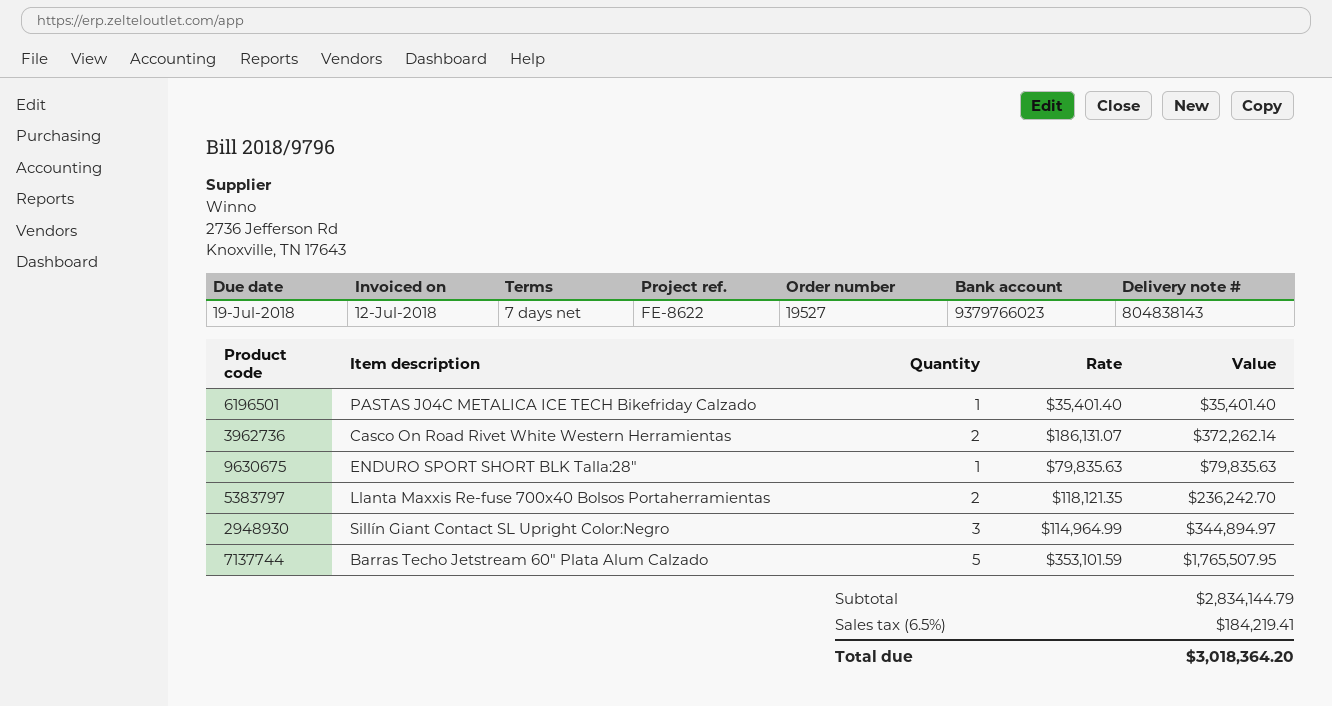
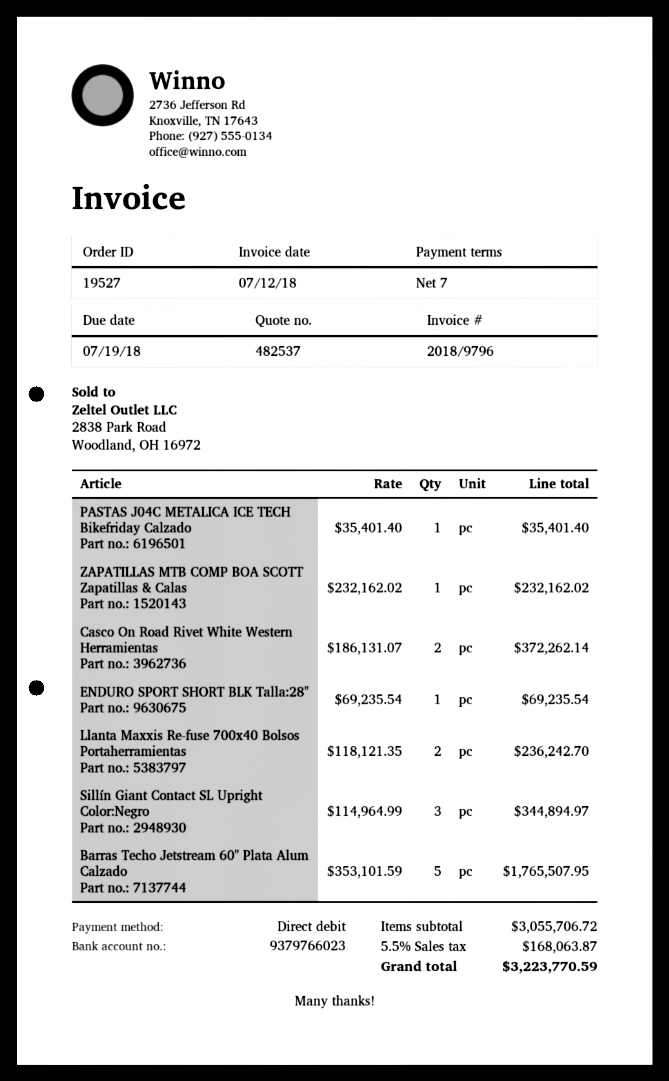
ENDURO SPORT SHORT BLK Talla:28": 1 x 79835.63 = 79835.63 -> 1 x 69235.54 = 69235.54
ZAPATILLAS MTB COMP BOA SCOTT Zapatillas & Calas: none -> 1 x 232162.02 = 232162.02
subtotal: 2834144.79 -> 3055706.72
tax: 6.5% = 184219.41 -> 5.5% = 168063.87
total: 3018364.20 -> 3223770.59

